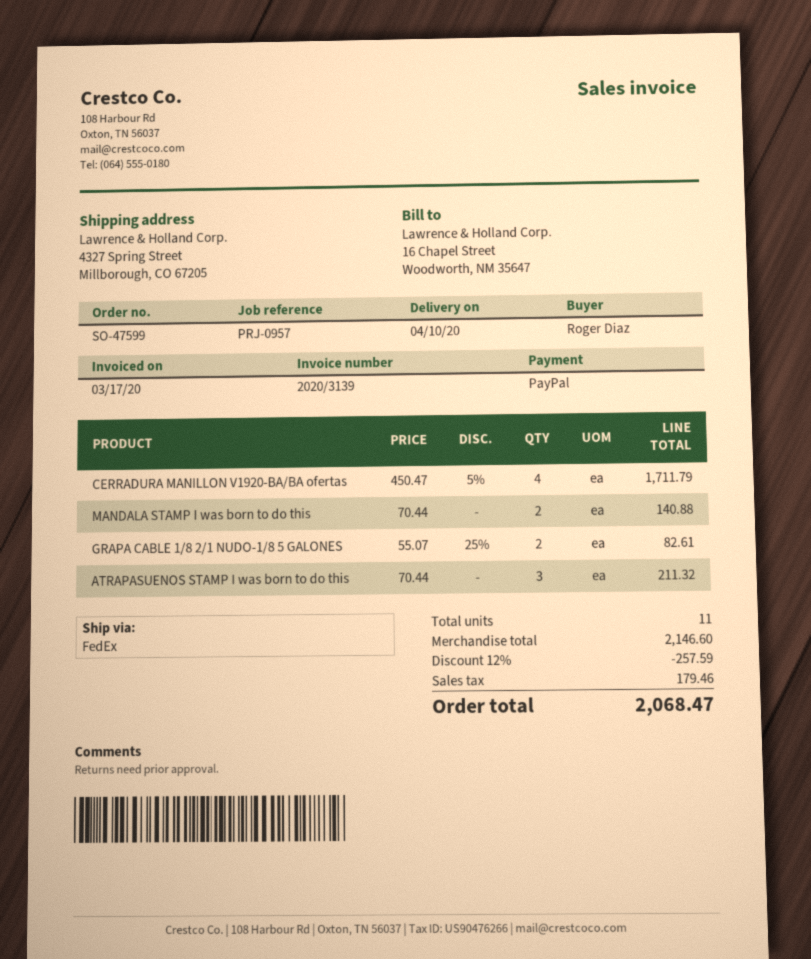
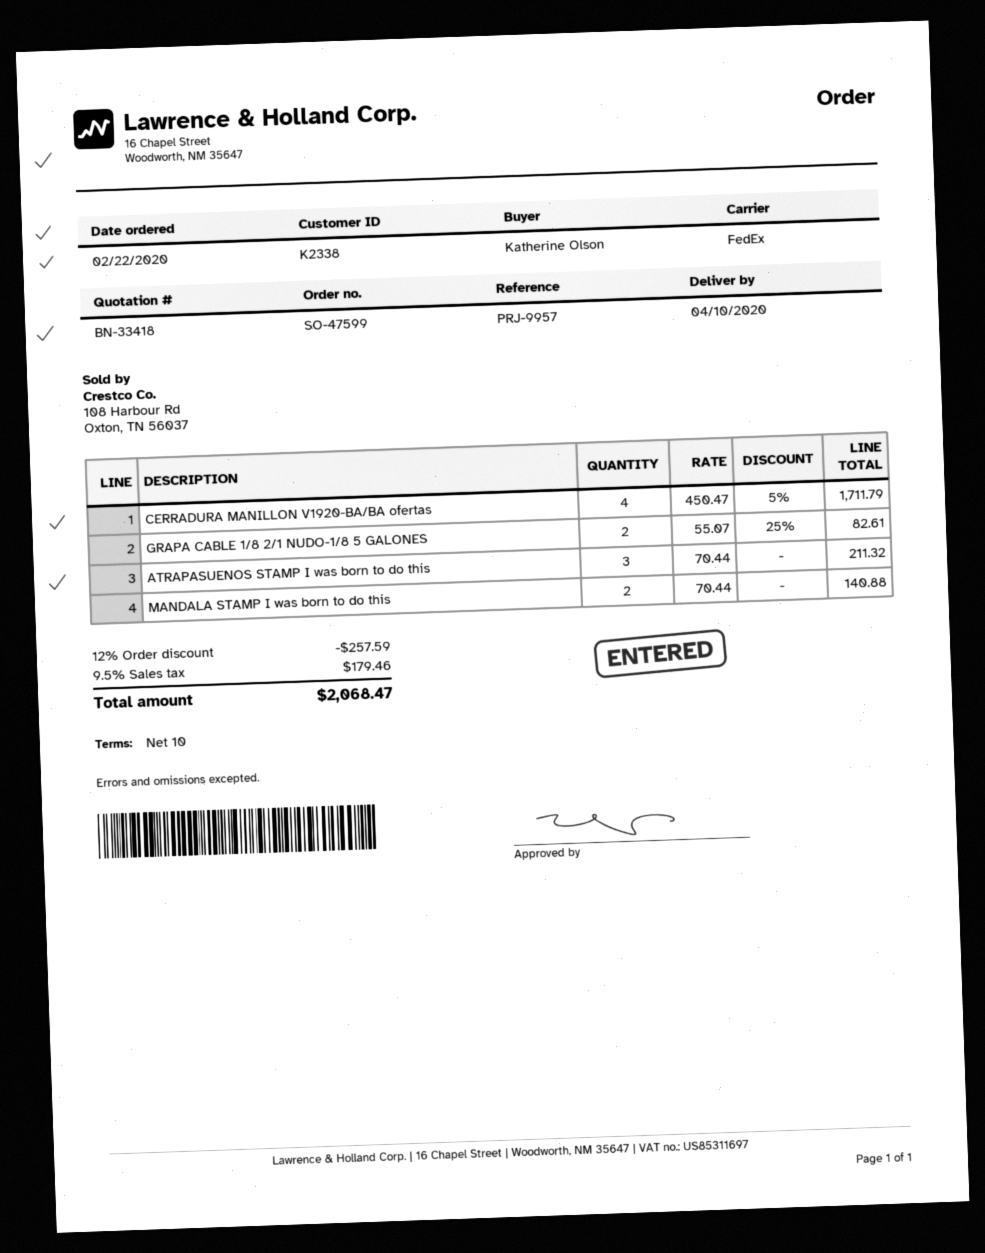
reference: PRJ-0957 -> PRJ-9957
ordered by: Roger Diaz -> Katherine Olson

